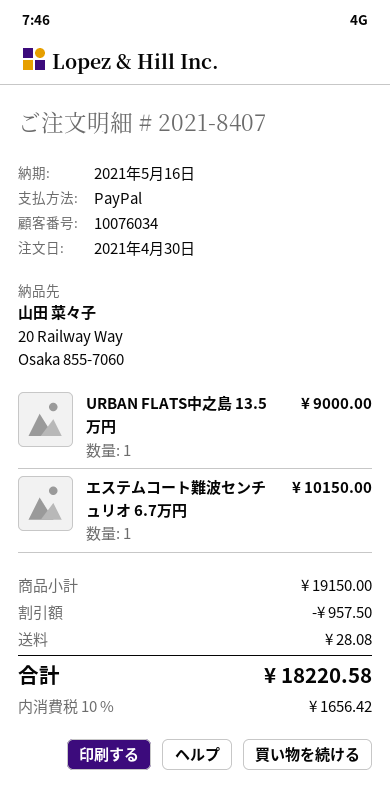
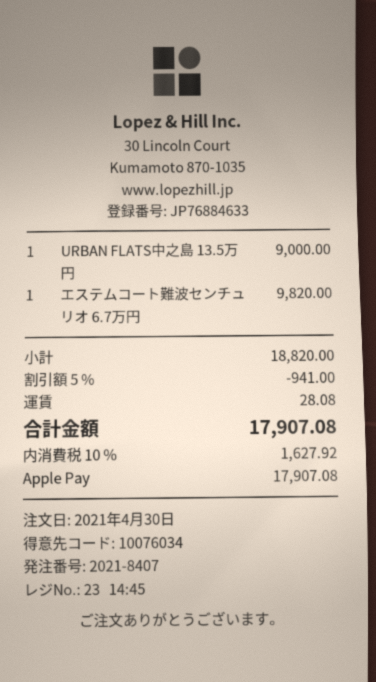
payment method: PayPal -> Apple Pay
エステムコート難波センチュリオ 6.7万円: 1 for 10150.00 -> 1 for 9820.00
subtotal: 19150.00 -> 18820.00
discount: 957.50 -> 941.00
tax: 10% = 1656.42 -> 10% = 1627.92
total: 18220.58 -> 17907.08

